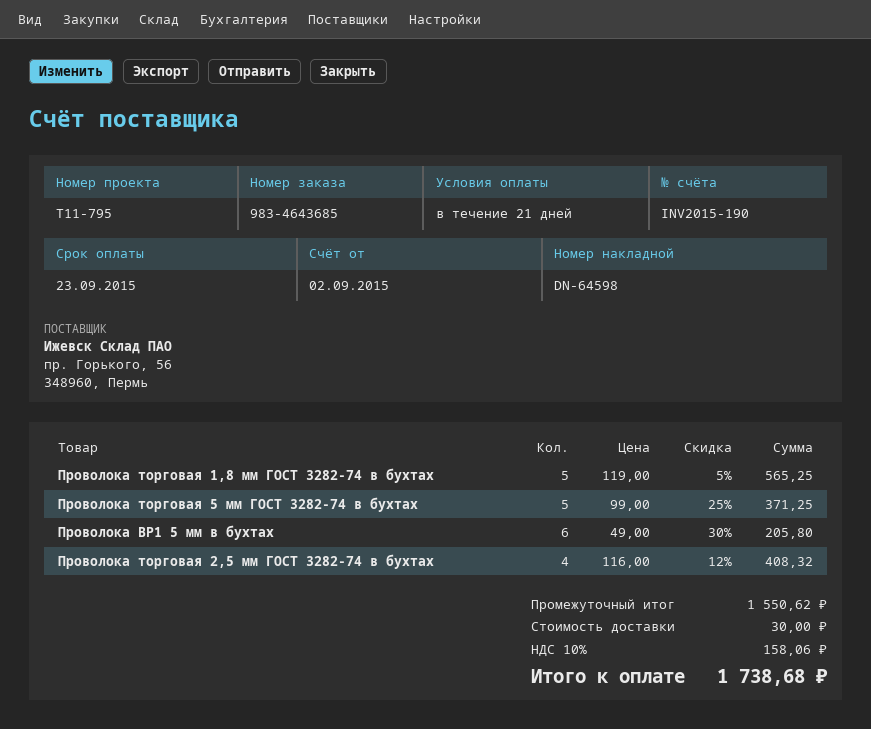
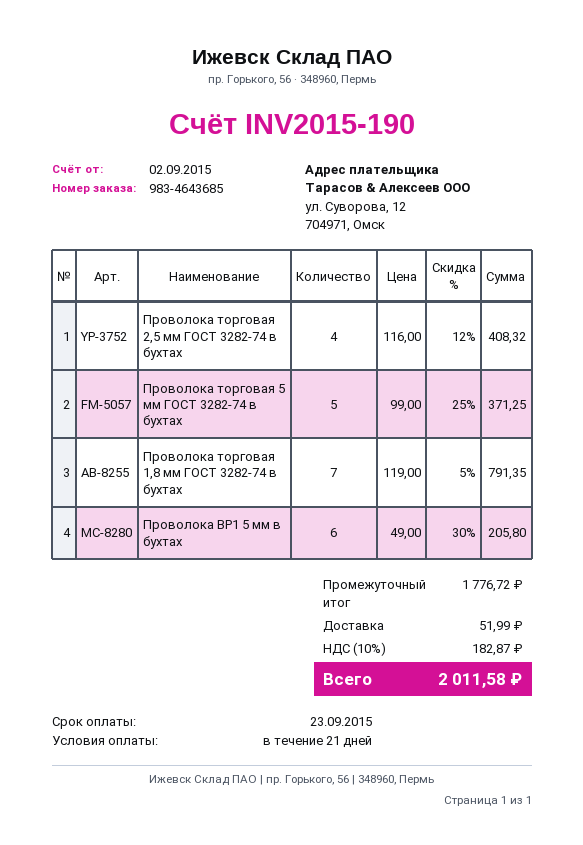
Проволока торговая 1,8 мм ГОСТ 3282-74 в бухтах: 5 x 119.00 - 5% = 565.25 -> 7 x 119.00 - 5% = 791.35
subtotal: 1550.62 -> 1776.72
shipping: 30.00 -> 51.99
tax: 10% = 158.06 -> 10% = 182.87
total: 1738.68 -> 2011.58

